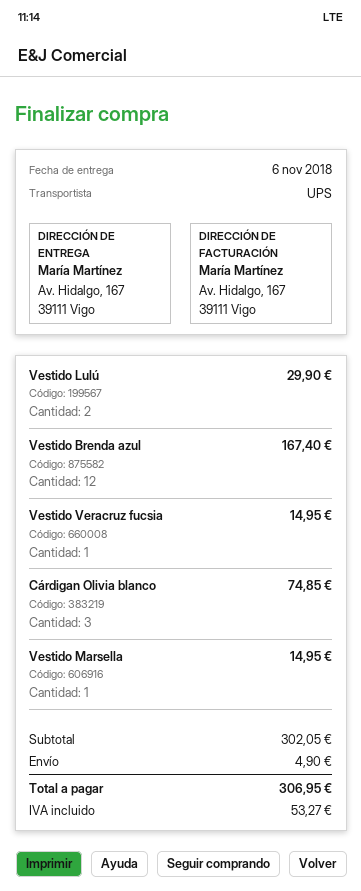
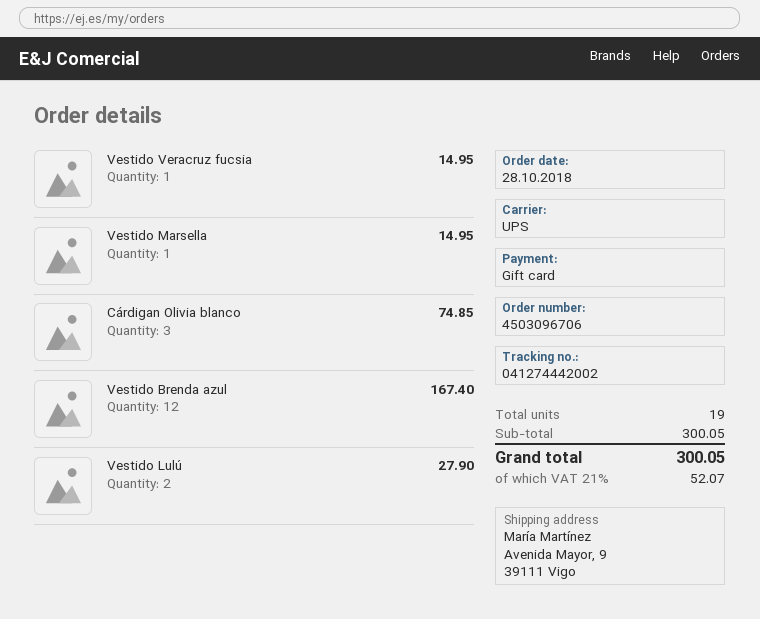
ship to: Av. Hidalgo, 167, 39111 Vigo -> Avenida Mayor, 9, 39111 Vigo
Vestido Lulú: 2 for 29.90 -> 2 for 27.90
subtotal: 302.05 -> 300.05
shipping: 4.90 -> none
tax: 53.27 -> 52.07
total: 306.95 -> 300.05

